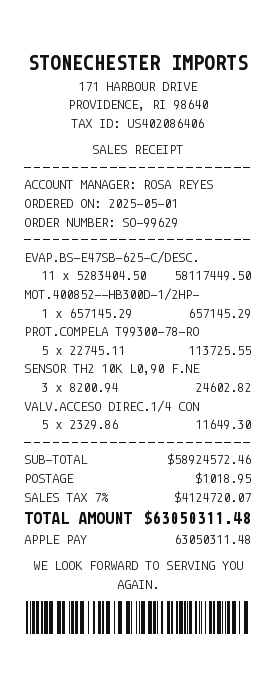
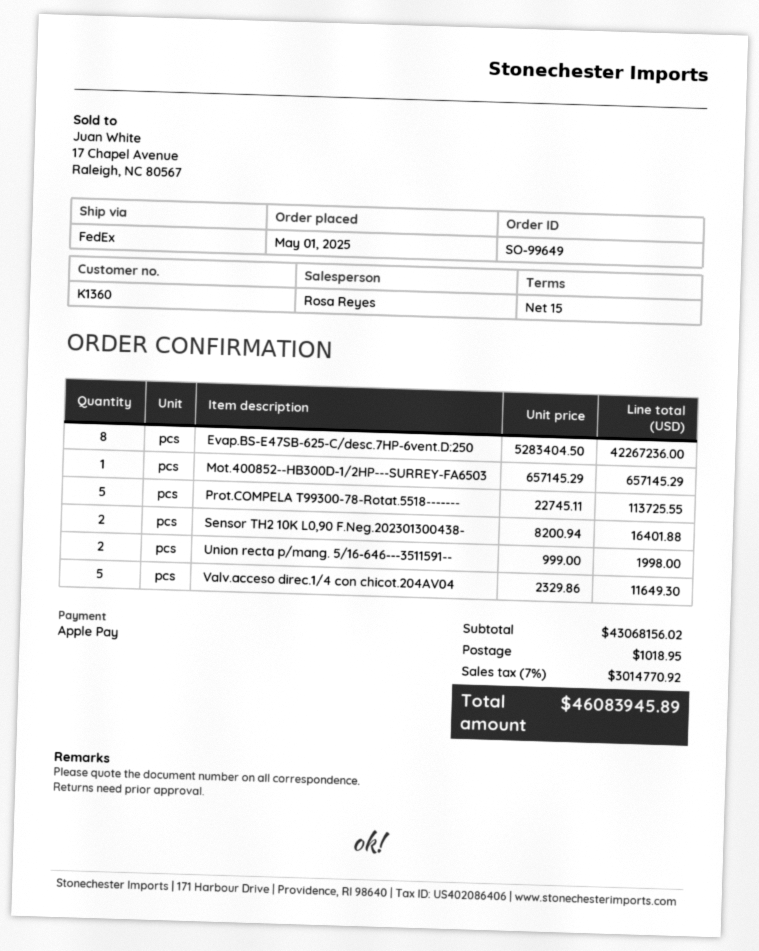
order number: SO-99629 -> SO-99649
EVAP.BS-E47SB-625-C/DESC.: 11 x 5283404.50 = 58117449.50 -> 8 x 5283404.50 = 42267236.00
SENSOR TH2 10K L0,90 F.NE: 3 x 8200.94 = 24602.82 -> 2 x 8200.94 = 16401.88
Union recta p/mang. 5/16-646---3511591--: none -> 2 x 999.00 = 1998.00
subtotal: 58924572.46 -> 43068156.02
tax: 7% = 4124720.07 -> 7% = 3014770.92
total: 63050311.48 -> 46083945.89

